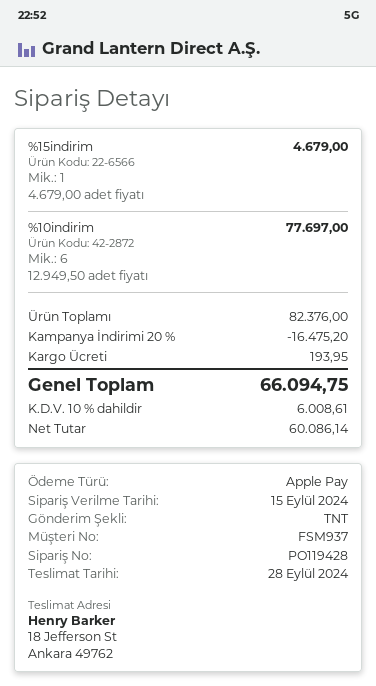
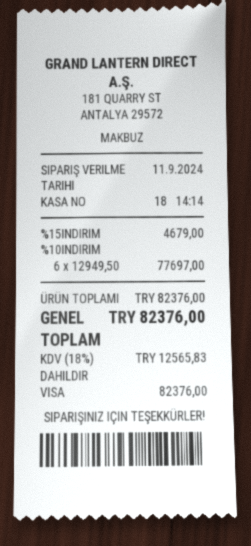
order date: 2024-09-15 -> 2024-09-11
payment method: Apple Pay -> Visa
discount: 20% = 16475.20 -> none
shipping: 193.95 -> none
tax: 10% = 6008.61 -> 18% = 12565.83
total: 66094.75 -> 82376.00

